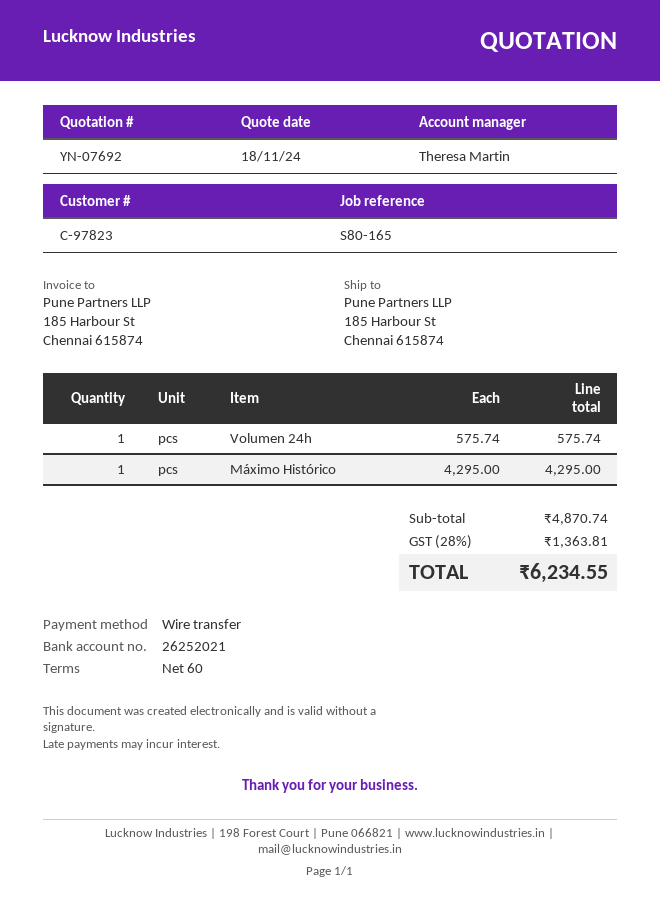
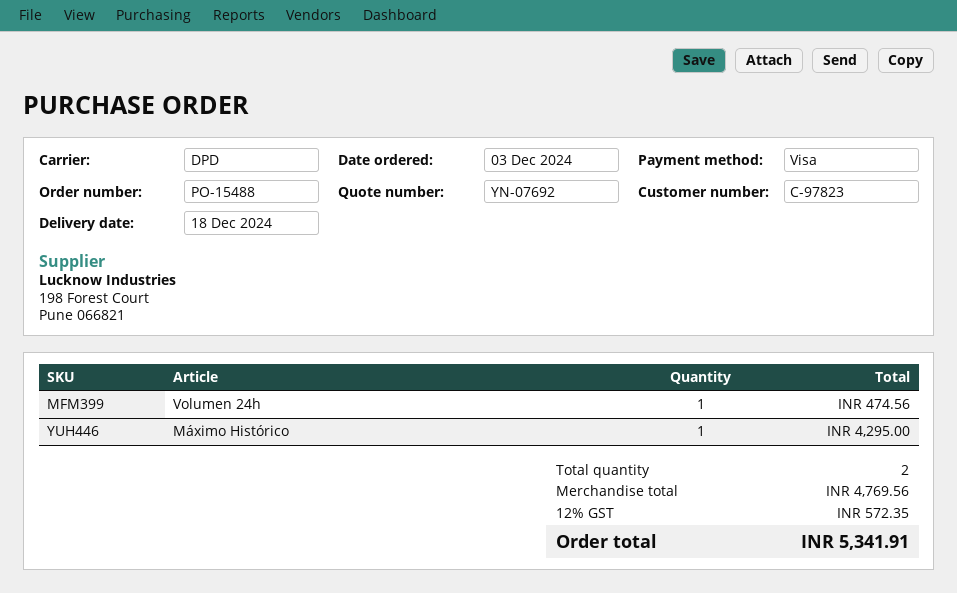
payment method: bank transfer -> Visa
Volumen 24h: 1 for 575.74 -> 1 for 474.56
subtotal: 4870.74 -> 4769.56
tax: 28% = 1363.81 -> 12% = 572.35
total: 6234.55 -> 5341.91

